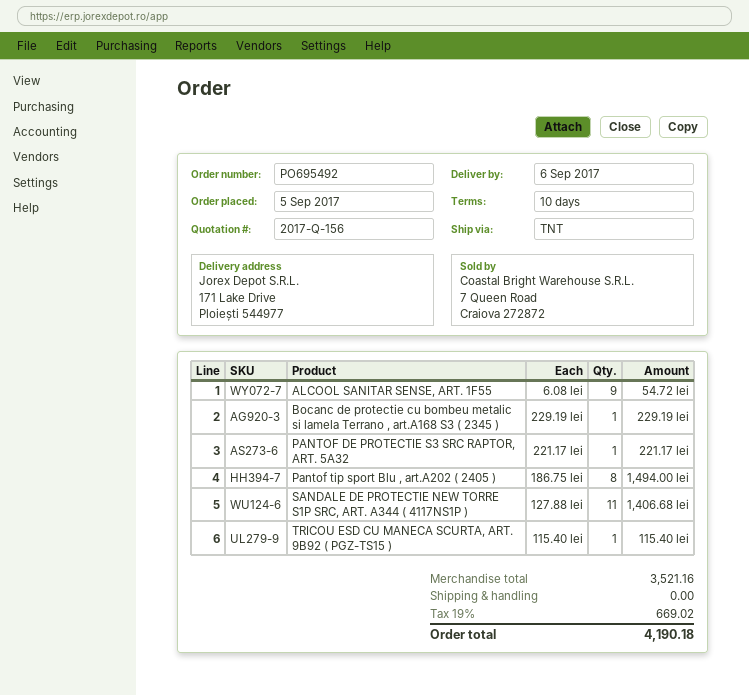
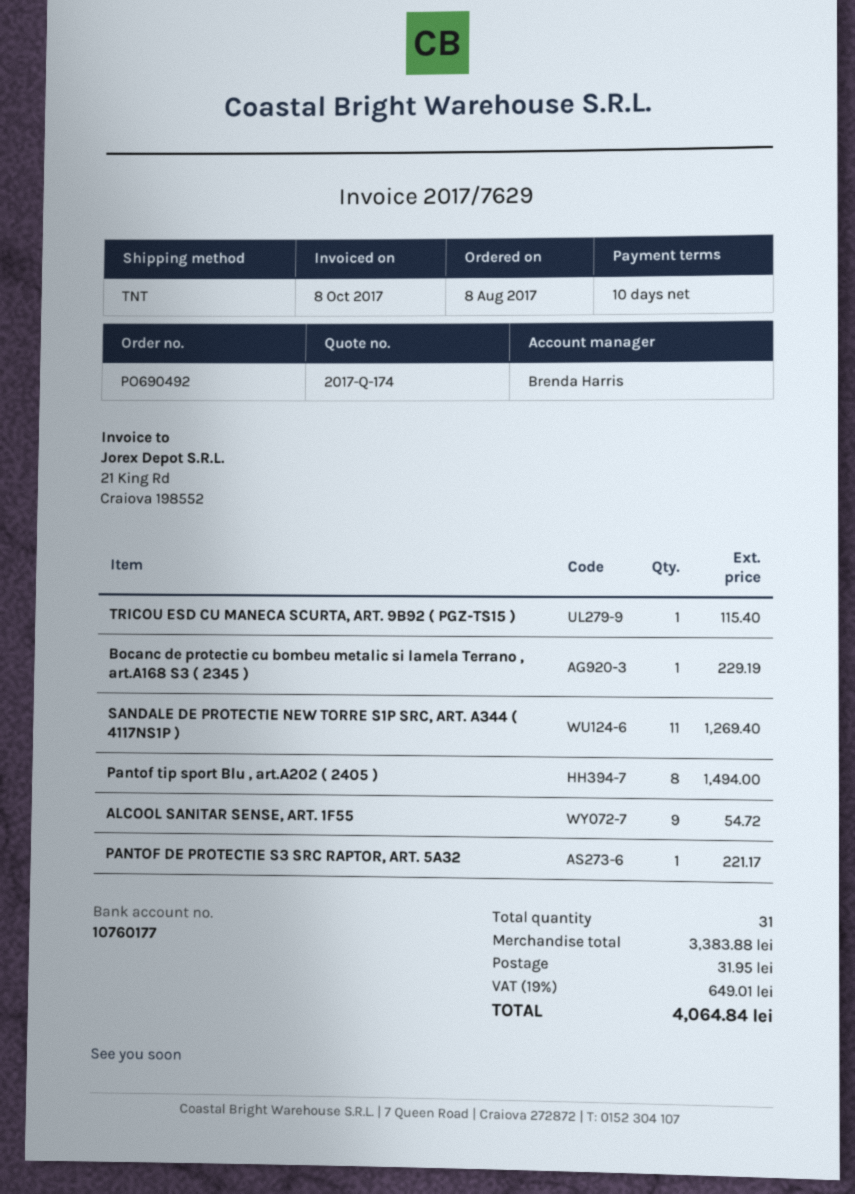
quote number: 2017-Q-156 -> 2017-Q-174
order number: PO695492 -> PO690492
order date: 2017-09-05 -> 2017-08-08
SANDALE DE PROTECTIE NEW TORRE S1P SRC, ART. A344 ( 4117NS1P ): 11 for 1406.68 -> 11 for 1269.40
subtotal: 3521.16 -> 3383.88
shipping: 0.00 -> 31.95
tax: 19% = 669.02 -> 19% = 649.01
total: 4190.18 -> 4064.84

